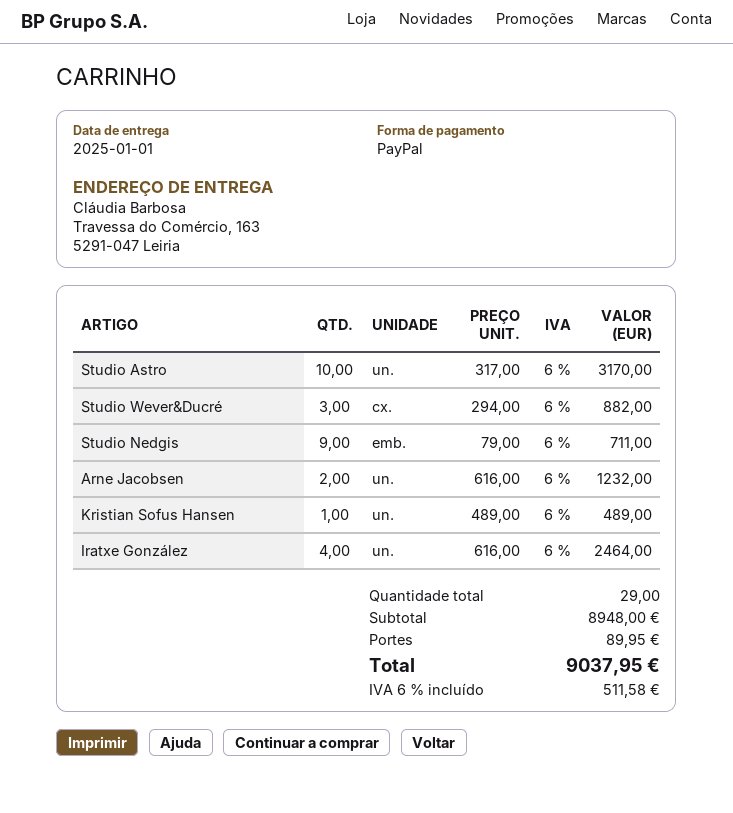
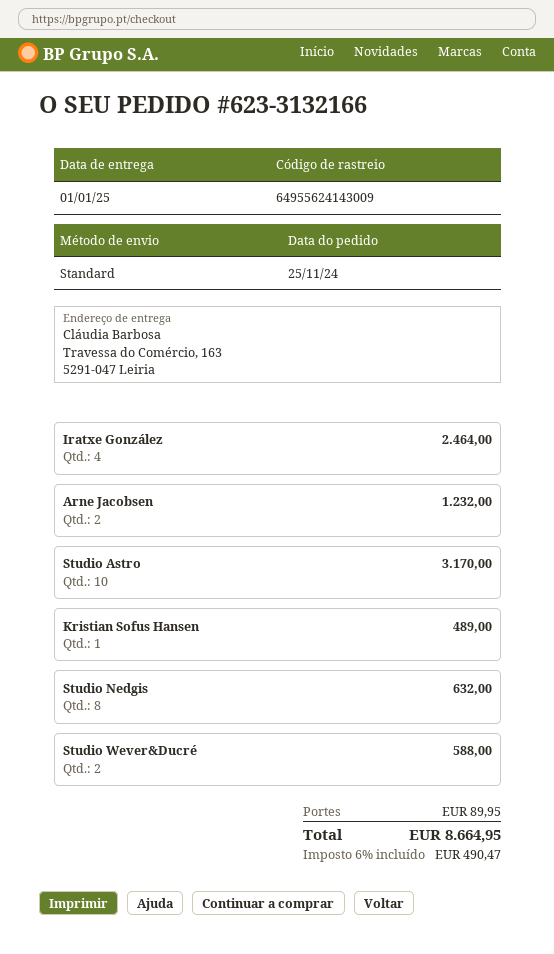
Studio Wever&Ducré: 3 for 882.00 -> 2 for 588.00
Studio Nedgis: 9 for 711.00 -> 8 for 632.00
tax: 6% = 511.58 -> 6% = 490.47
total: 9037.95 -> 8664.95

